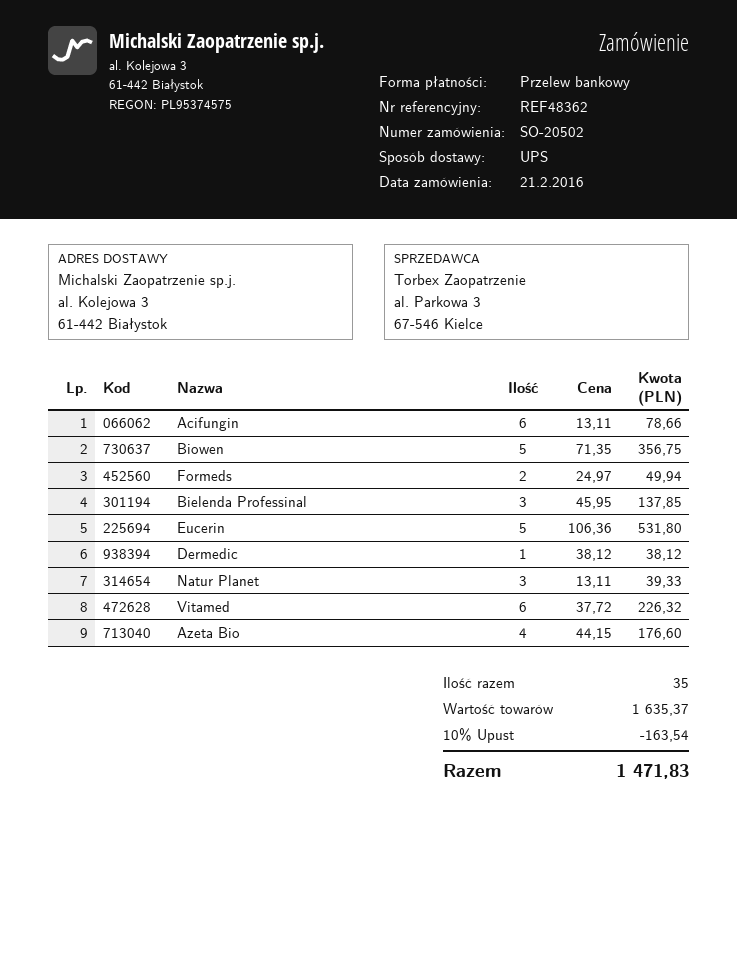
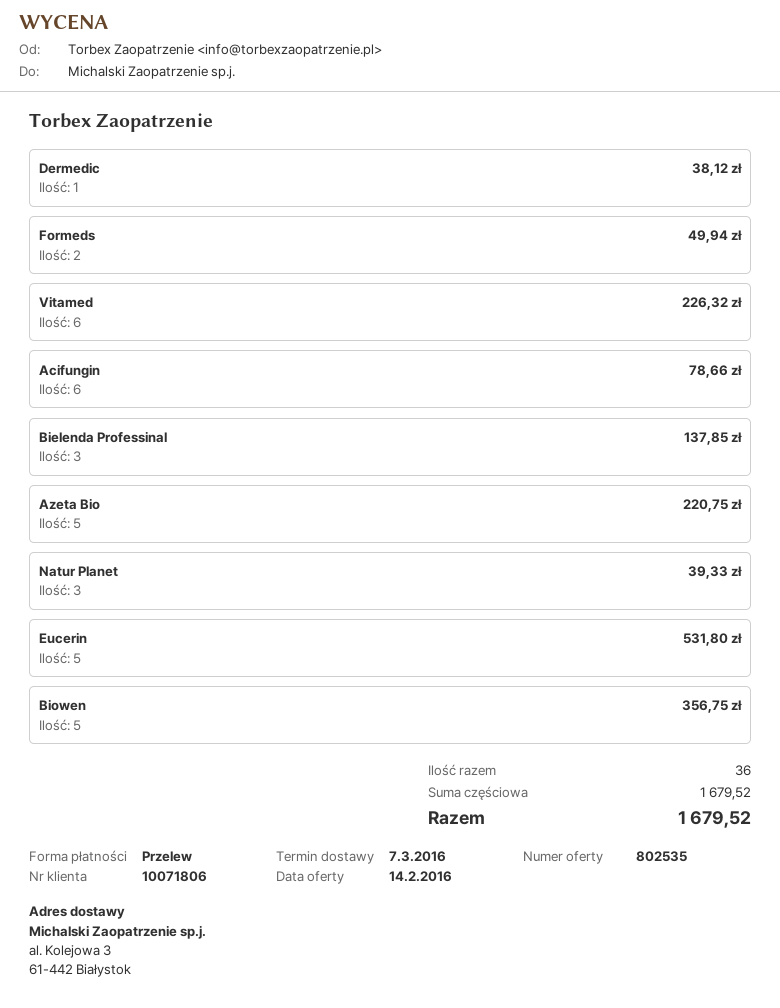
Azeta Bio: 4 for 176.60 -> 5 for 220.75
total quantity: 35 -> 36
subtotal: 1635.37 -> 1679.52
discount: 10% = 163.54 -> none
total: 1471.83 -> 1679.52

